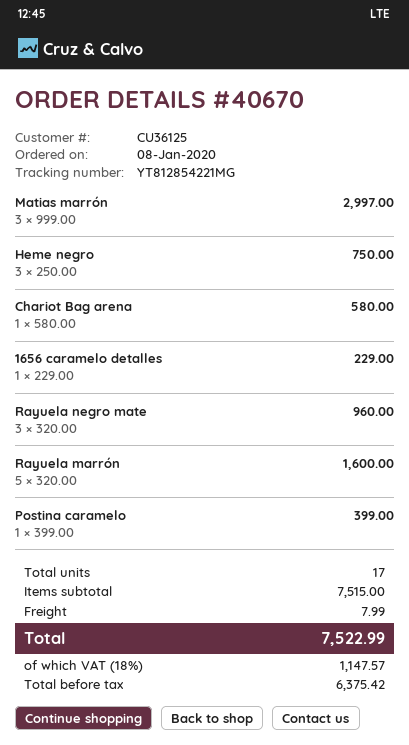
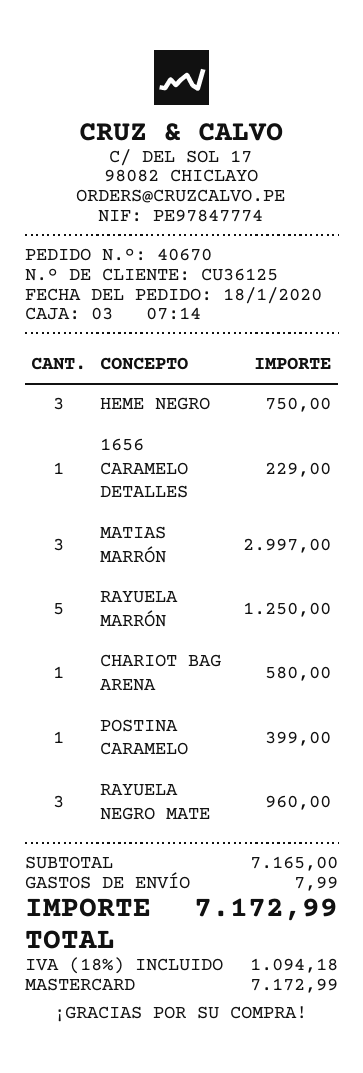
order date: 2020-01-08 -> 2020-01-18
Rayuela marrón: 5 for 1600.00 -> 5 for 1250.00
subtotal: 7515.00 -> 7165.00
tax: 18% = 1147.57 -> 18% = 1094.18
total: 7522.99 -> 7172.99

